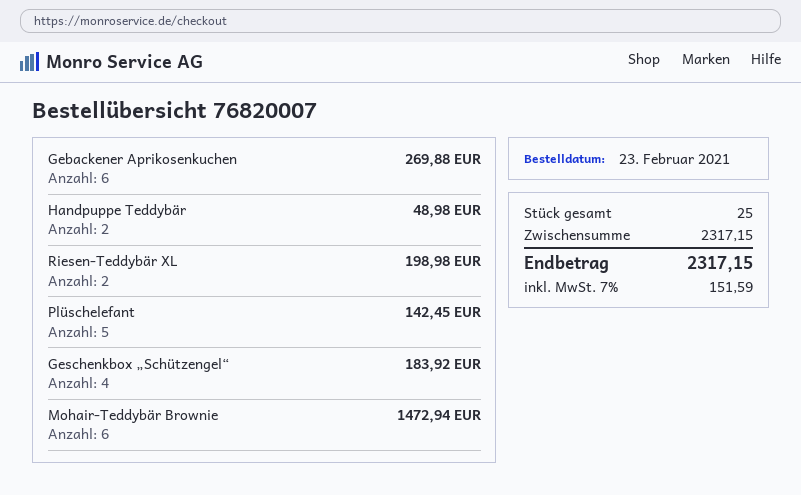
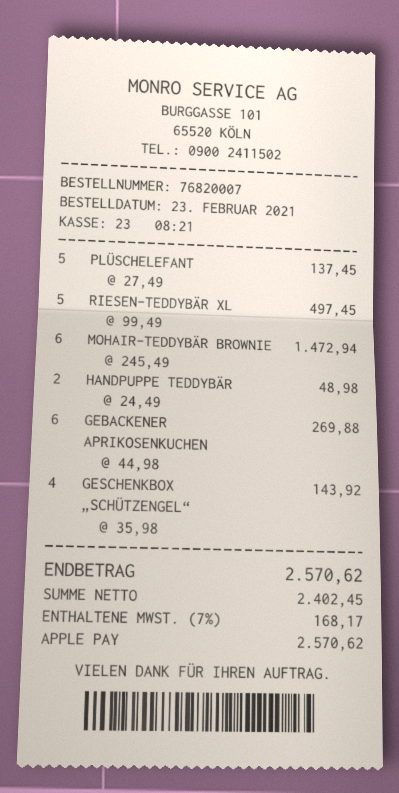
Riesen-Teddybär XL: 2 for 198.98 -> 5 for 497.45
Plüschelefant: 5 for 142.45 -> 5 for 137.45
Geschenkbox „Schützengel“: 4 for 183.92 -> 4 for 143.92
tax: 7% = 151.59 -> 7% = 168.17
total: 2317.15 -> 2570.62

